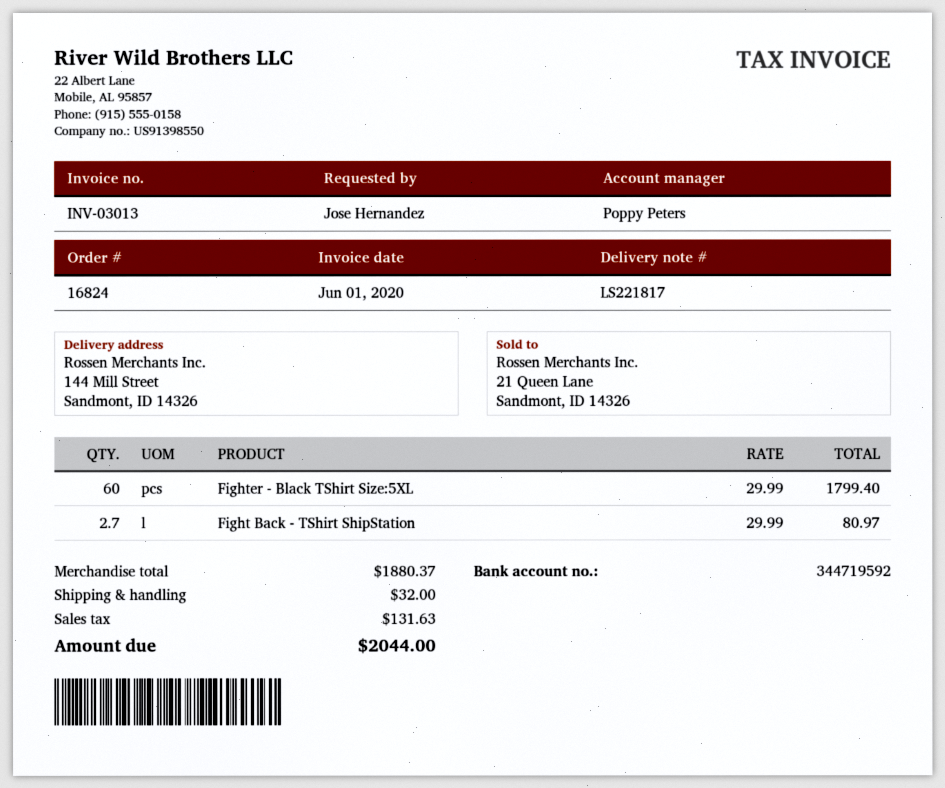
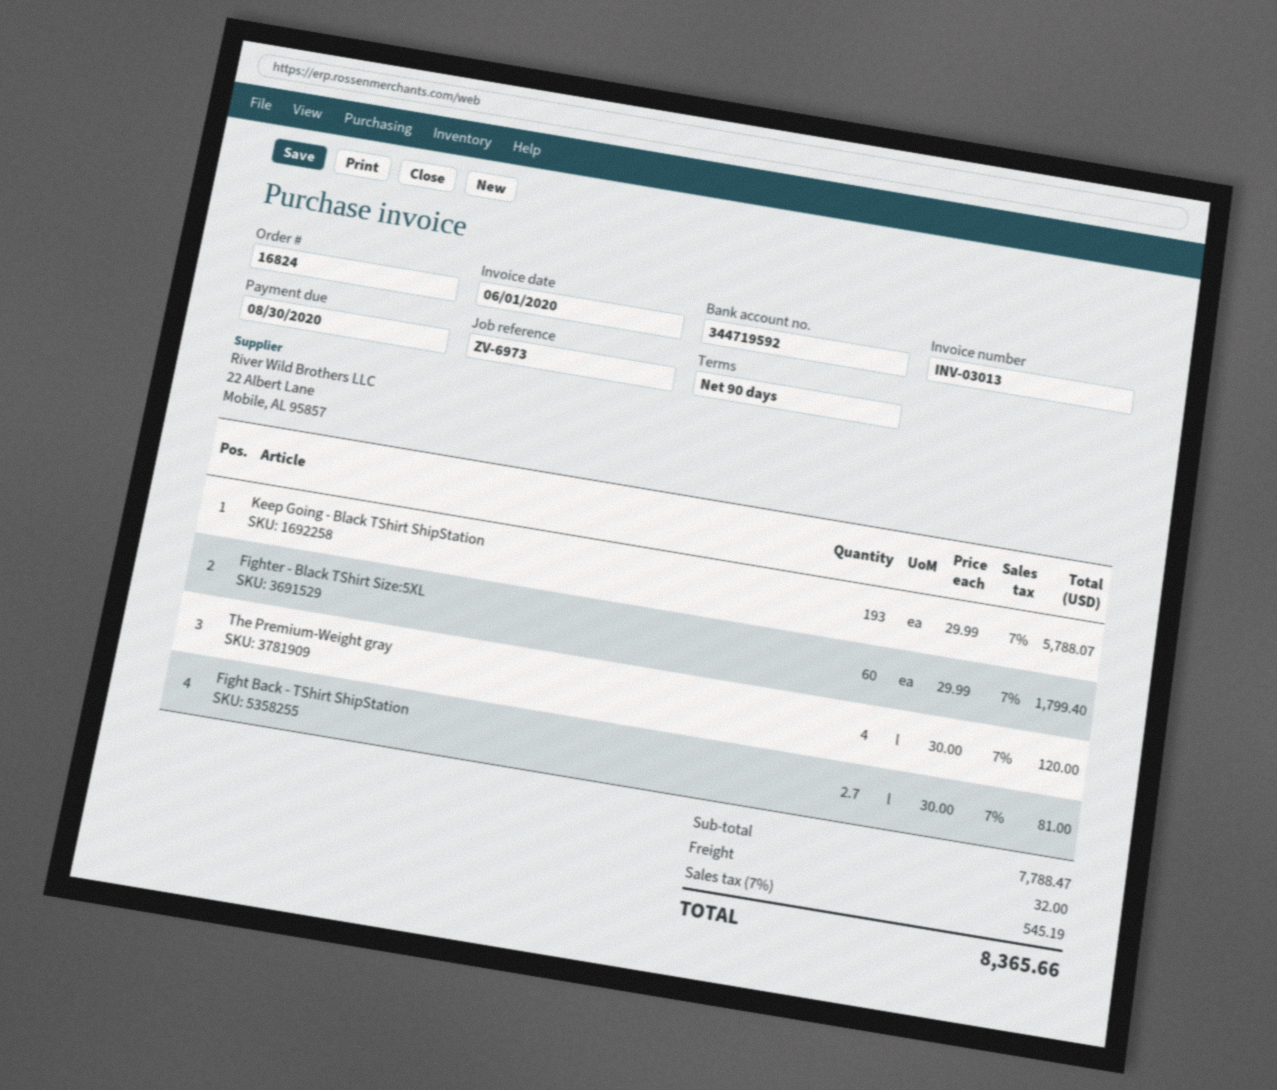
Fight Back - TShirt ShipStation: 2.7 x 29.99 = 80.97 -> 2.7 x 30.00 = 81.00
Keep Going - Black TShirt ShipStation: none -> 193 x 29.99 = 5788.07
The Premium-Weight gray: none -> 4 x 30.00 = 120.00
subtotal: 1880.37 -> 7788.47
tax: 131.63 -> 545.19
total: 2044.00 -> 8365.66

